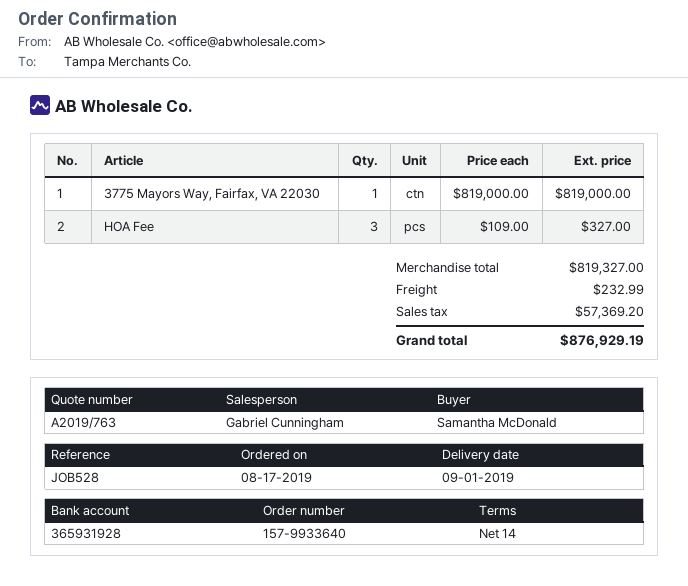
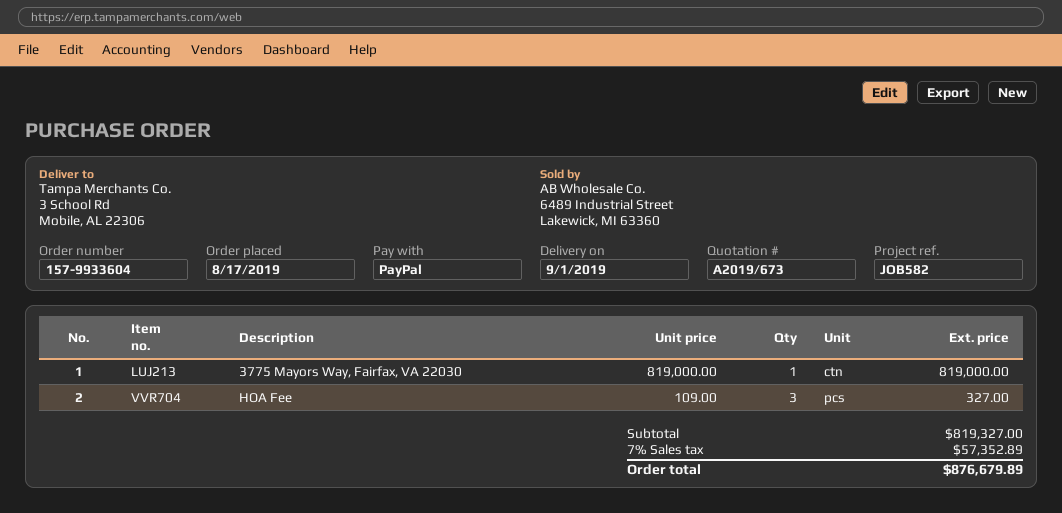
quote number: A2019/763 -> A2019/673
order number: 157-9933640 -> 157-9933604
reference: JOB528 -> JOB582
shipping: 232.99 -> none
tax: 57369.20 -> 57352.89
total: 876929.19 -> 876679.89

